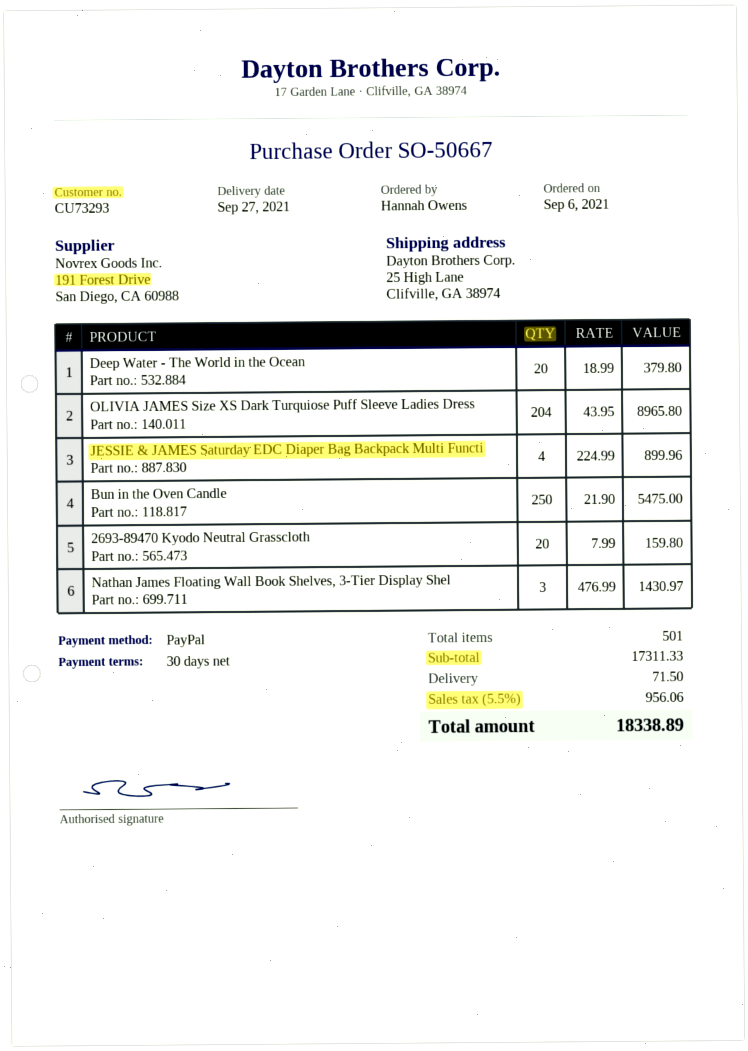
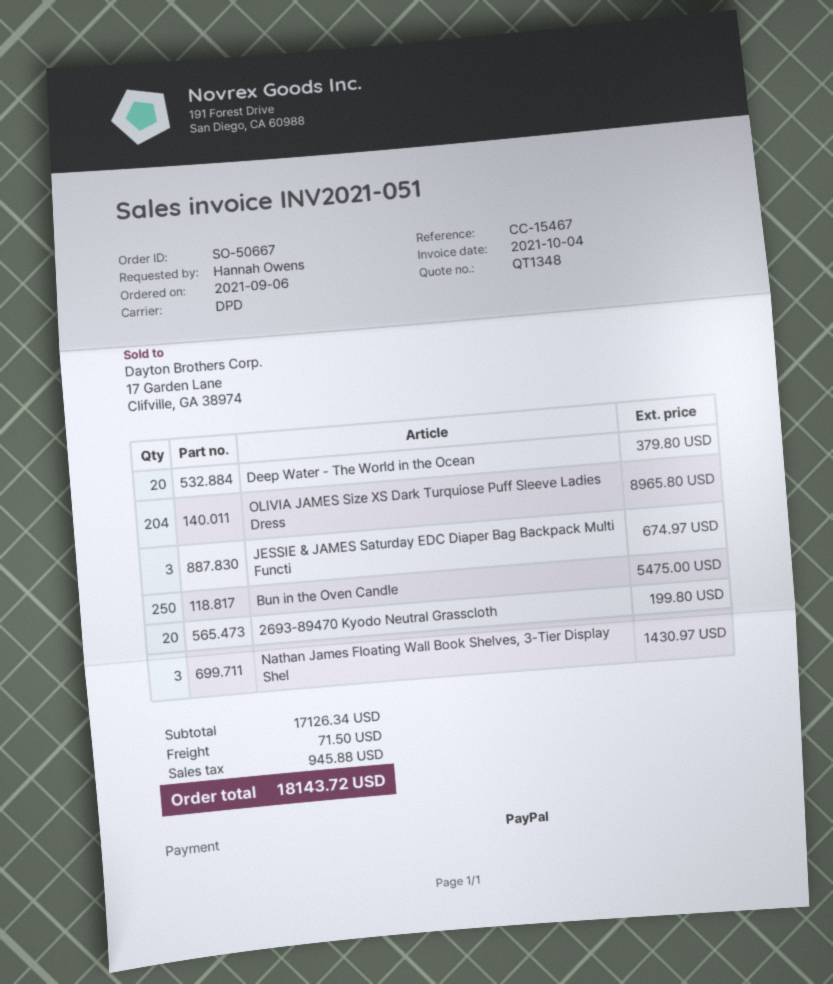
JESSIE & JAMES Saturday EDC Diaper Bag Backpack Multi Functi: 4 for 899.96 -> 3 for 674.97
2693-89470 Kyodo Neutral Grasscloth: 20 for 159.80 -> 20 for 199.80
subtotal: 17311.33 -> 17126.34
tax: 956.06 -> 945.88
total: 18338.89 -> 18143.72

